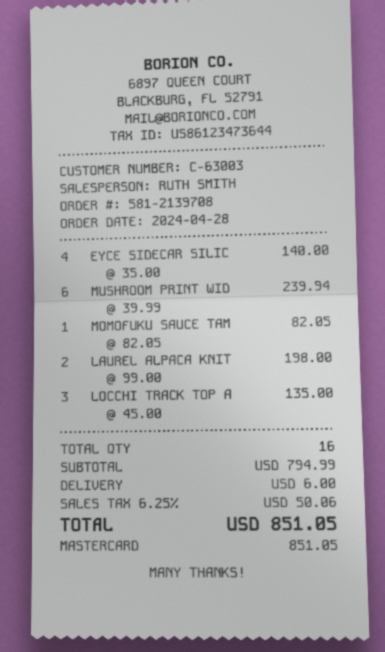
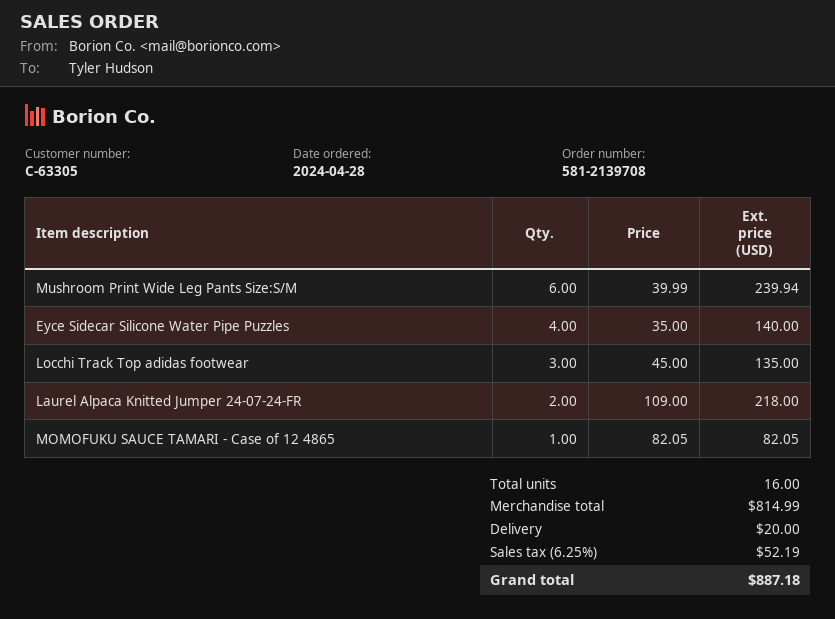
customer number: C-63003 -> C-63305
LAUREL ALPACA KNIT: 2 x 99.00 = 198.00 -> 2 x 109.00 = 218.00
subtotal: 794.99 -> 814.99
shipping: 6.00 -> 20.00
tax: 6.25% = 50.06 -> 6.25% = 52.19
total: 851.05 -> 887.18

